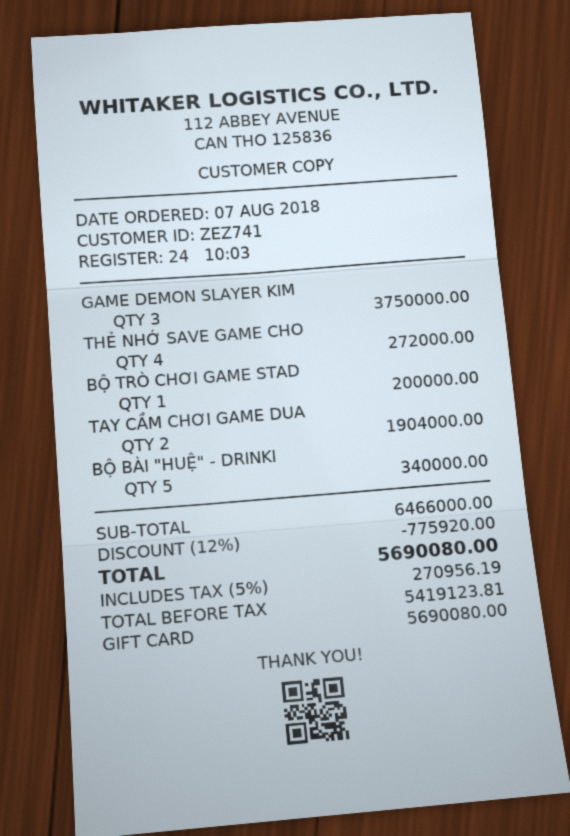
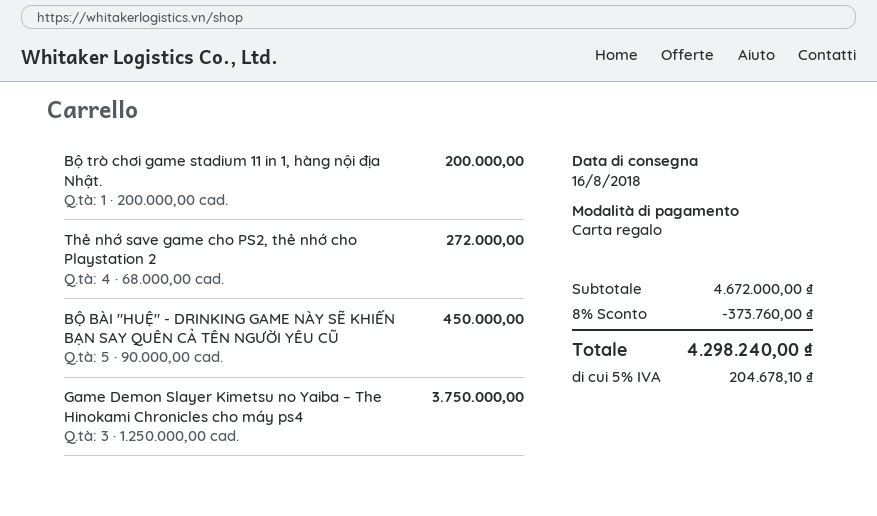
TAY CẦM CHƠI GAME DUA: 2 for 1904000.00 -> none
BỘ BÀI "HUỆ" - DRINKI: 5 for 340000.00 -> 5 for 450000.00
subtotal: 6466000.00 -> 4672000.00
discount: 12% = 775920.00 -> 8% = 373760.00
tax: 5% = 270956.19 -> 5% = 204678.10
total: 5690080.00 -> 4298240.00

